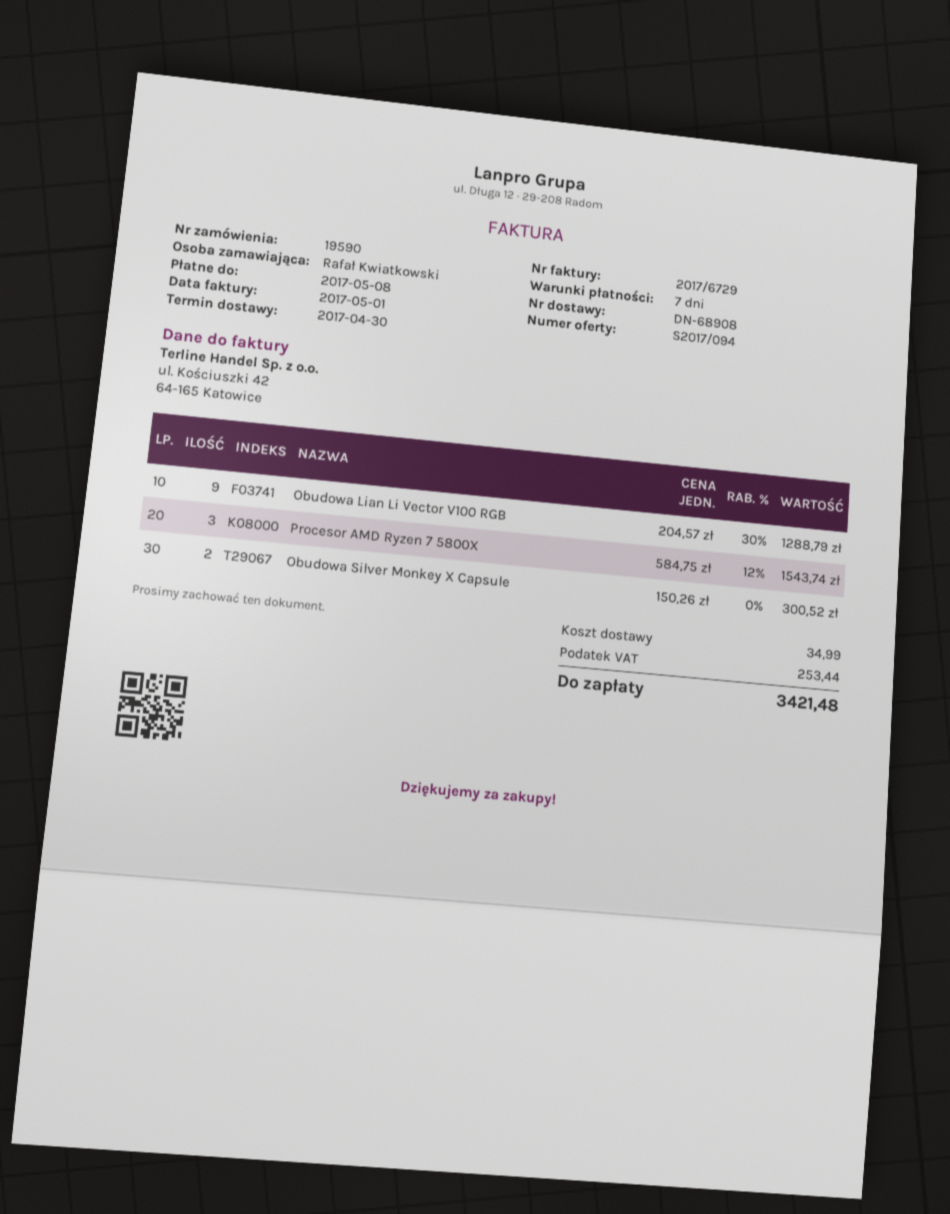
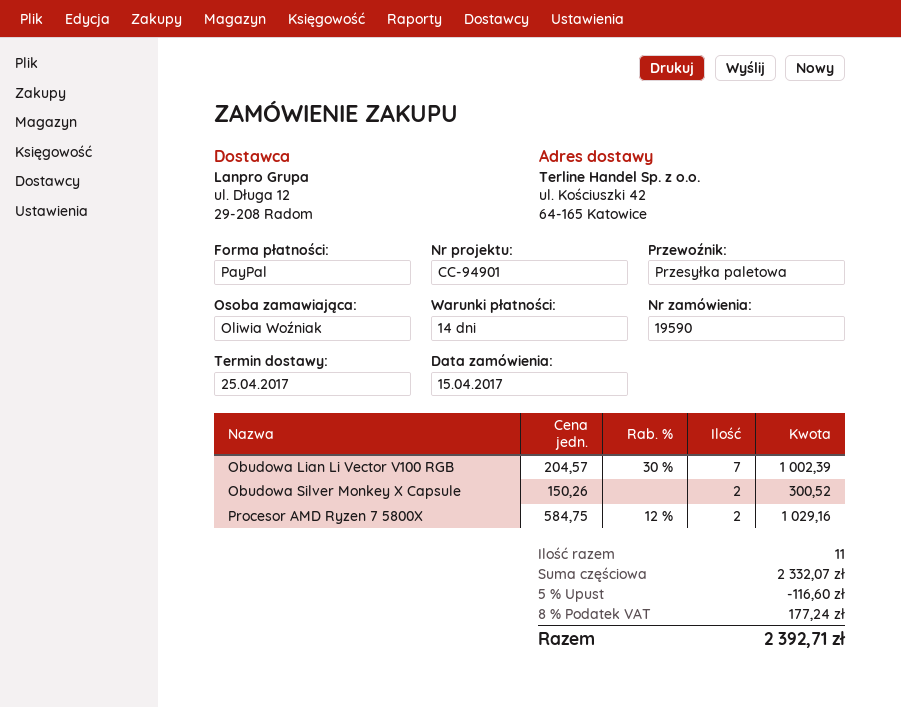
delivery date: 2017-04-30 -> 2017-04-25
payment terms: 7 days -> 14 days
ordered by: Rafał Kwiatkowski -> Oliwia Woźniak
Obudowa Lian Li Vector V100 RGB: 9 x 204.57 - 30% = 1288.79 -> 7 x 204.57 - 30% = 1002.39
Procesor AMD Ryzen 7 5800X: 3 x 584.75 - 12% = 1543.74 -> 2 x 584.75 - 12% = 1029.16
discount: none -> 5% = 116.60
shipping: 34.99 -> none
tax: 253.44 -> 177.24
total: 3421.48 -> 2392.71

